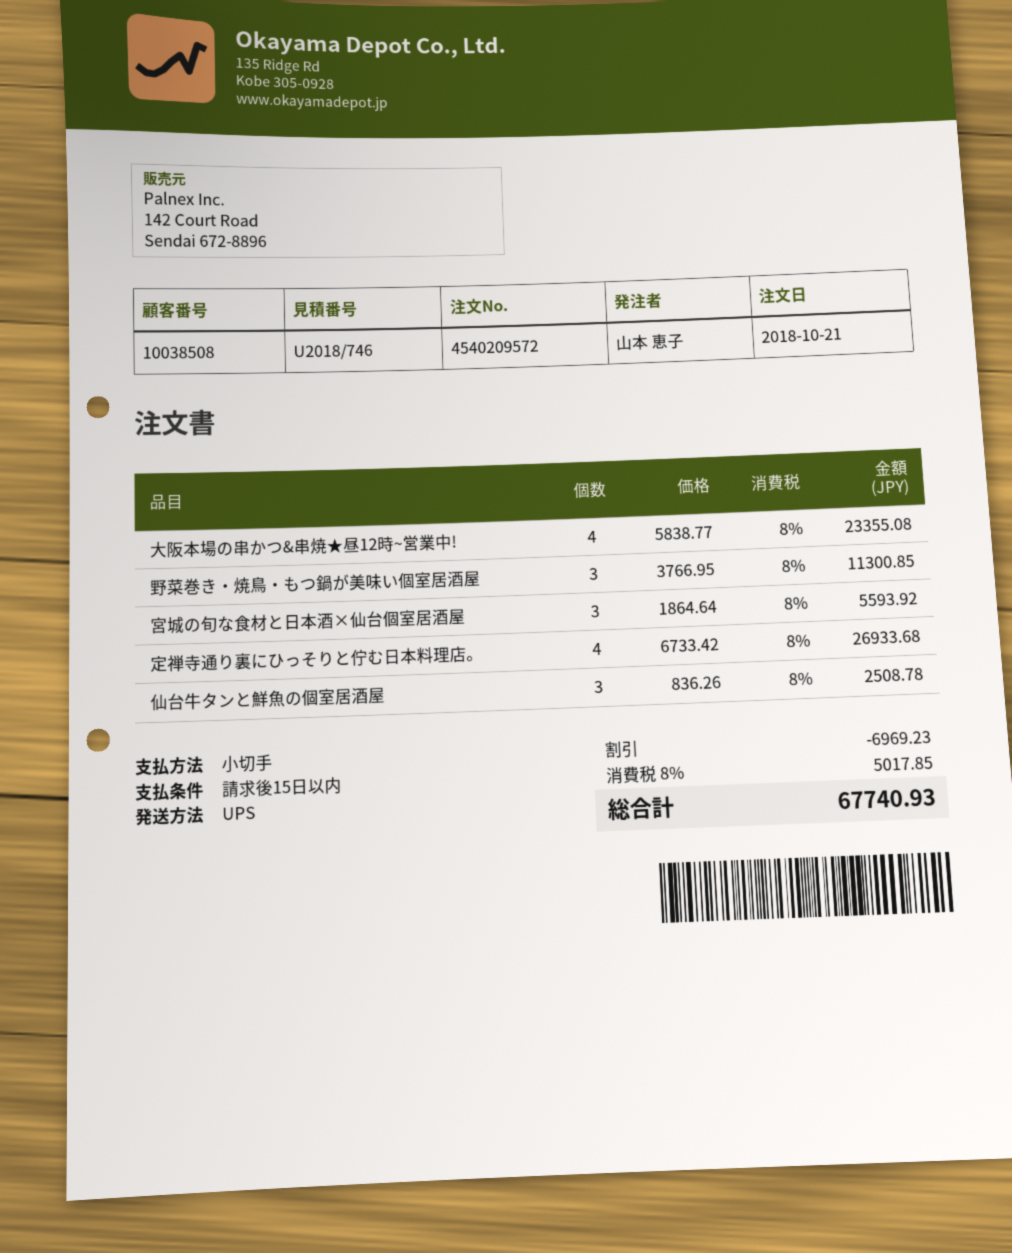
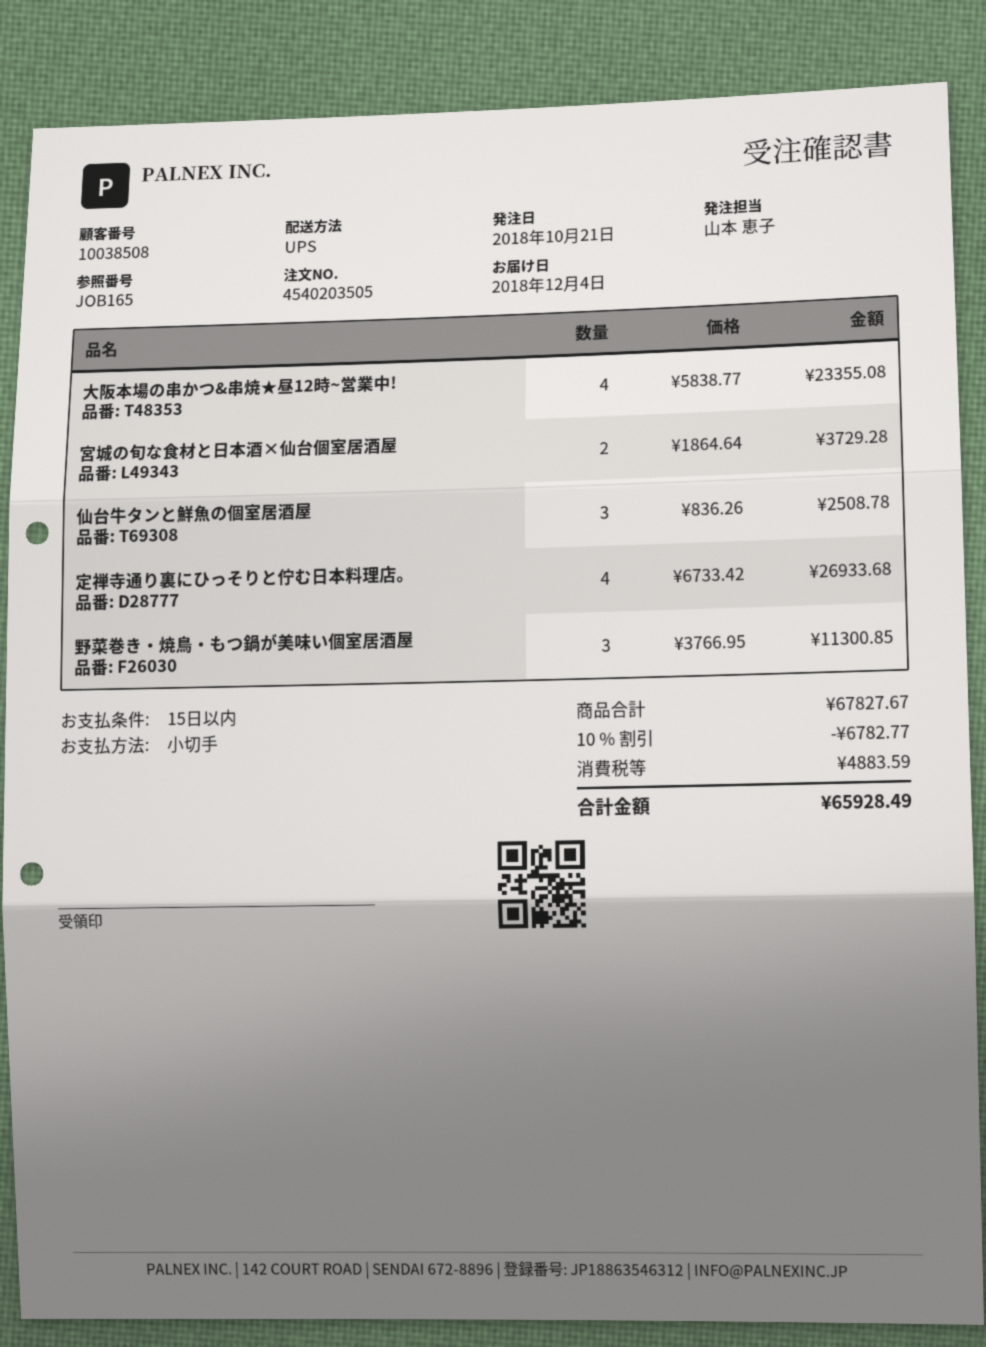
order number: 4540209572 -> 4540203505
宮城の旬な食材と日本酒×仙台個室居酒屋: 3 x 1864.64 = 5593.92 -> 2 x 1864.64 = 3729.28
discount: 6969.23 -> 6782.77
tax: 5017.85 -> 4883.59
total: 67740.93 -> 65928.49

